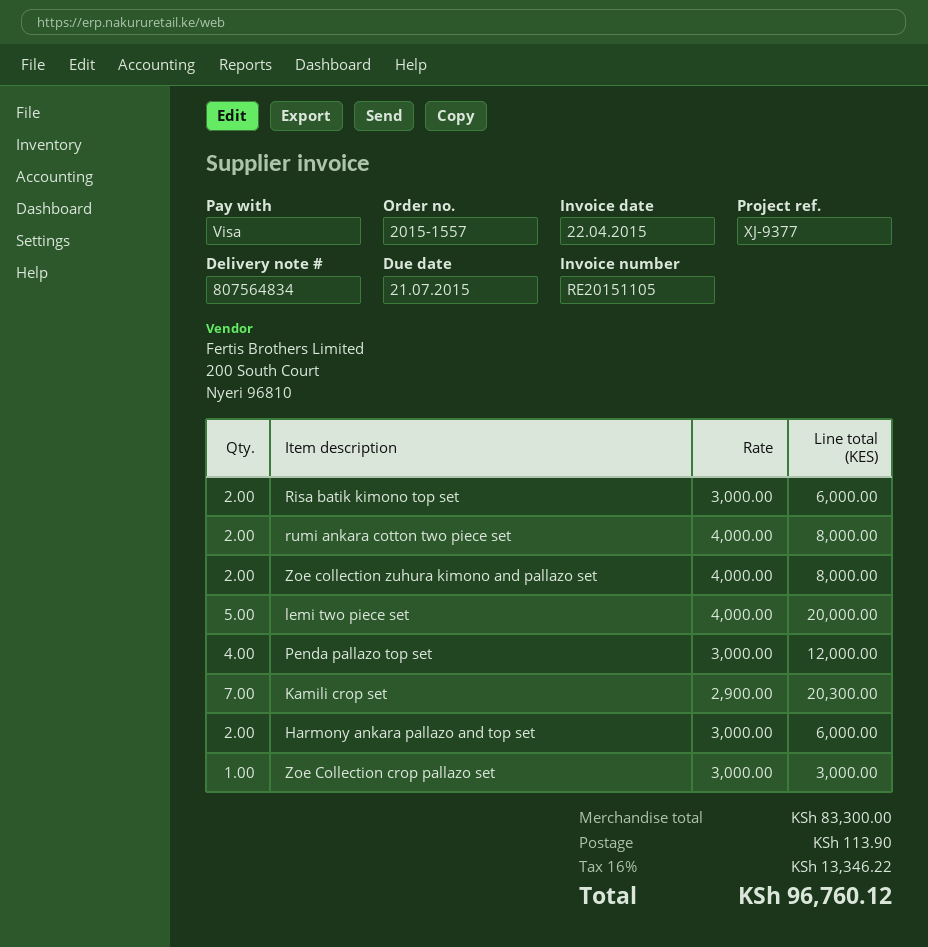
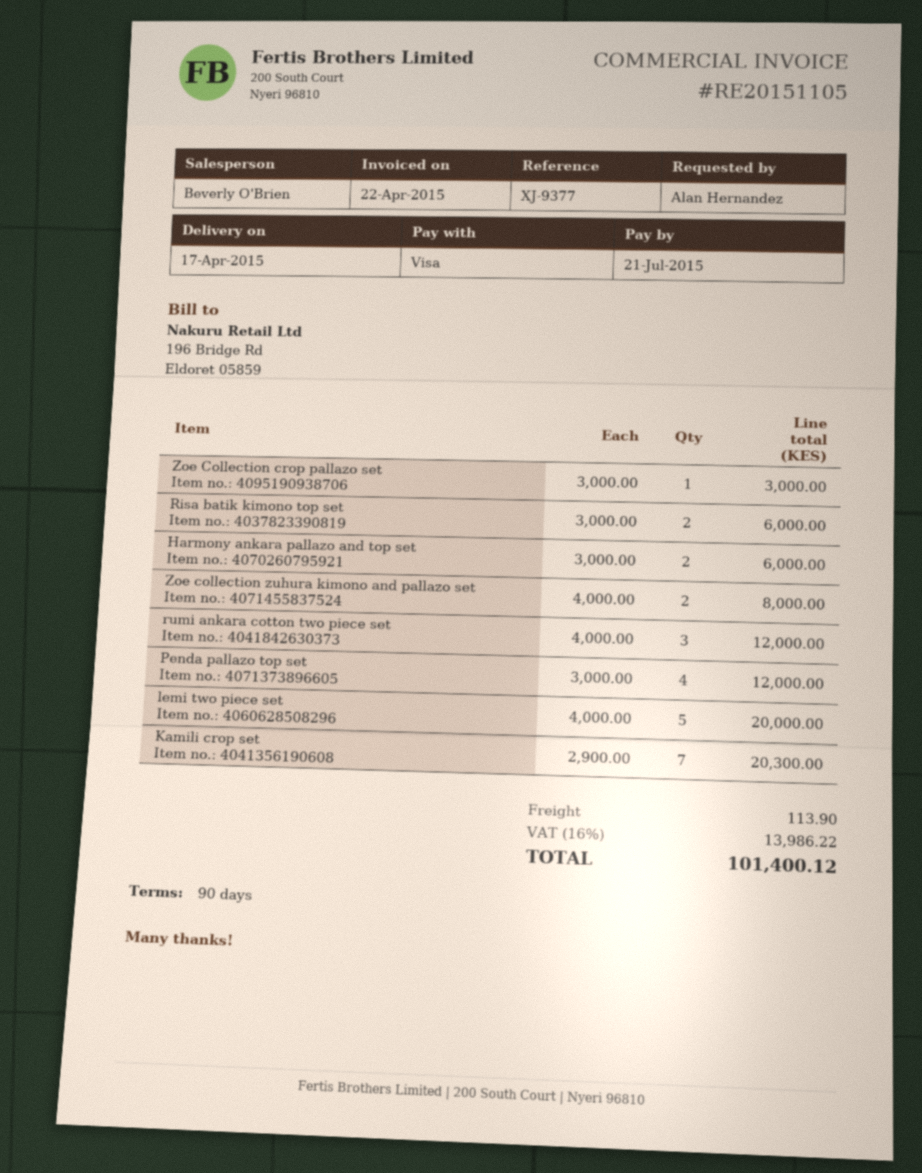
rumi ankara cotton two piece set: 2 x 4000.00 = 8000.00 -> 3 x 4000.00 = 12000.00
tax: 16% = 13346.22 -> 16% = 13986.22
total: 96760.12 -> 101400.12

